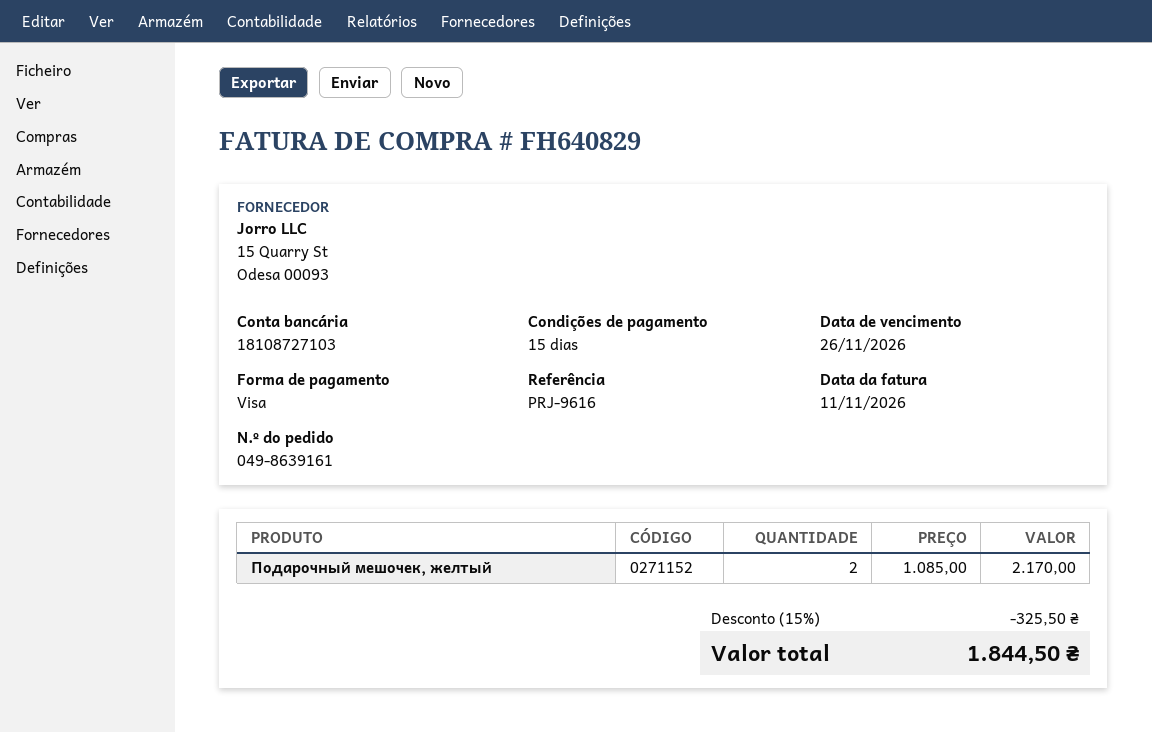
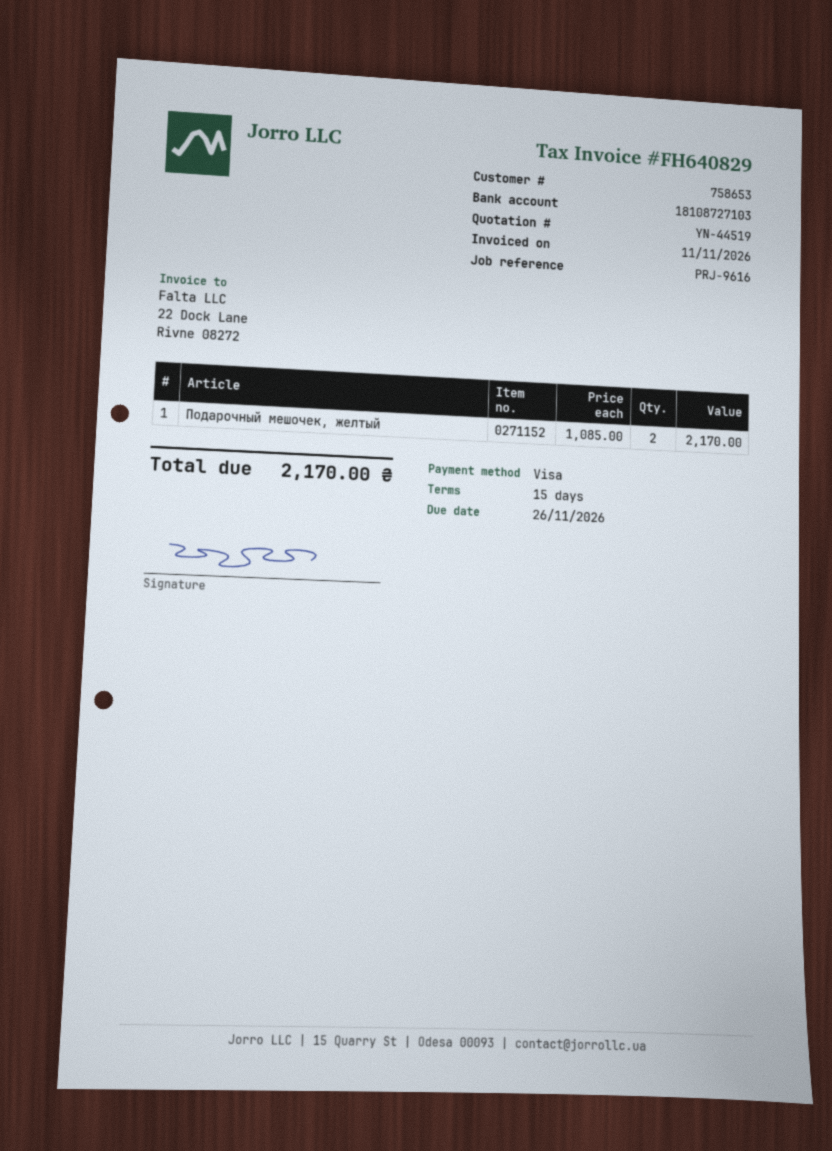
discount: 15% = 325.50 -> none
total: 1844.50 -> 2170.00

